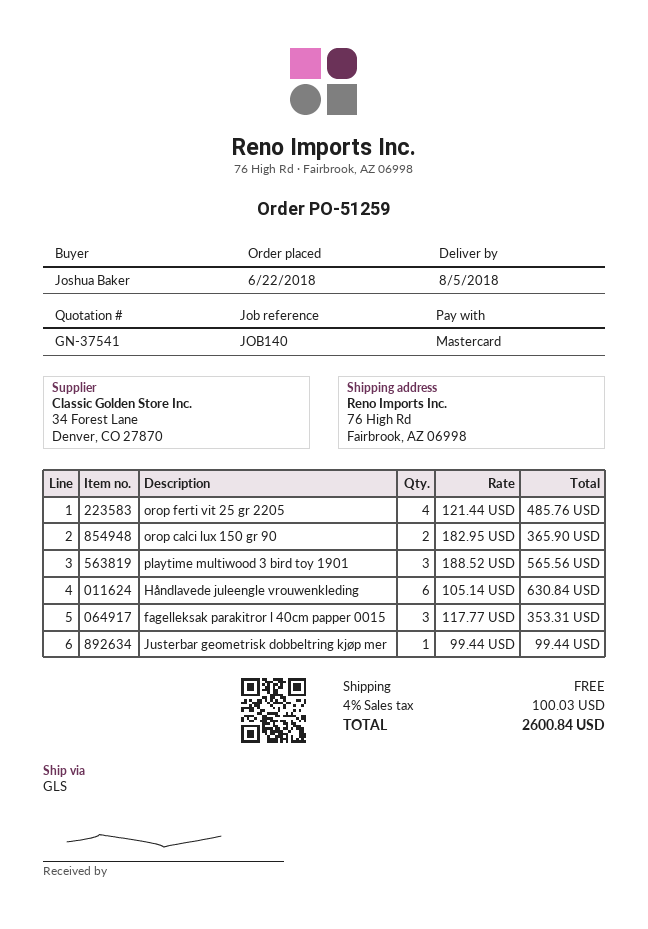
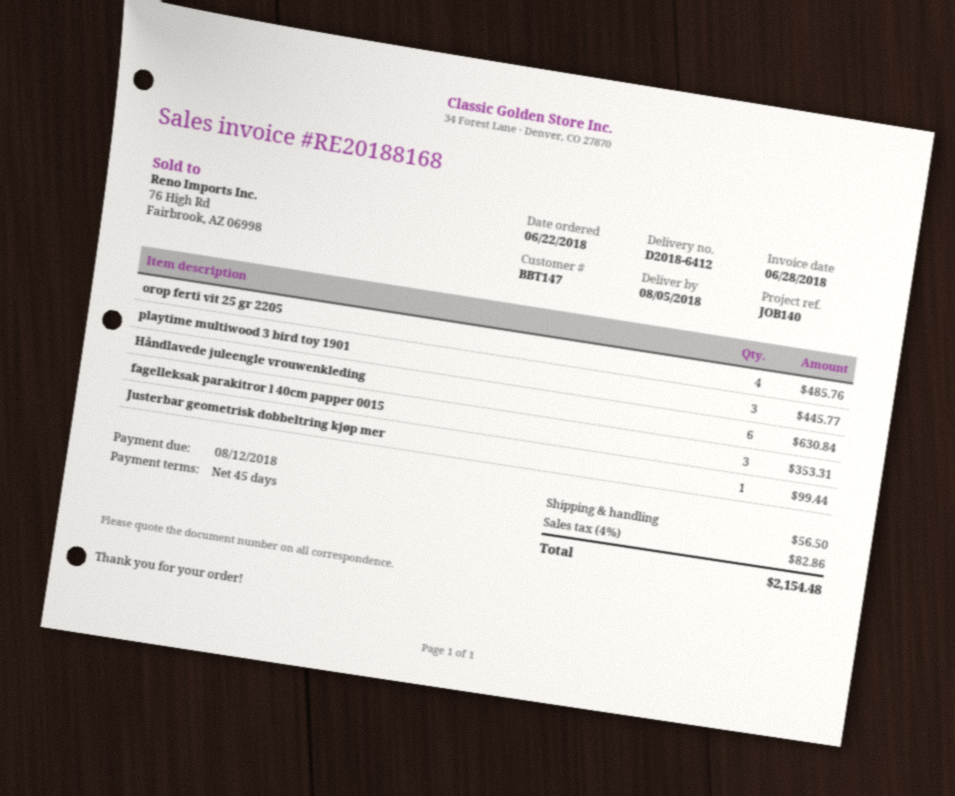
orop calci lux 150 gr 90: 2 for 365.90 -> none
playtime multiwood 3 bird toy 1901: 3 for 565.56 -> 3 for 445.77
shipping: 0.00 -> 56.50
tax: 4% = 100.03 -> 4% = 82.86
total: 2600.84 -> 2154.48

